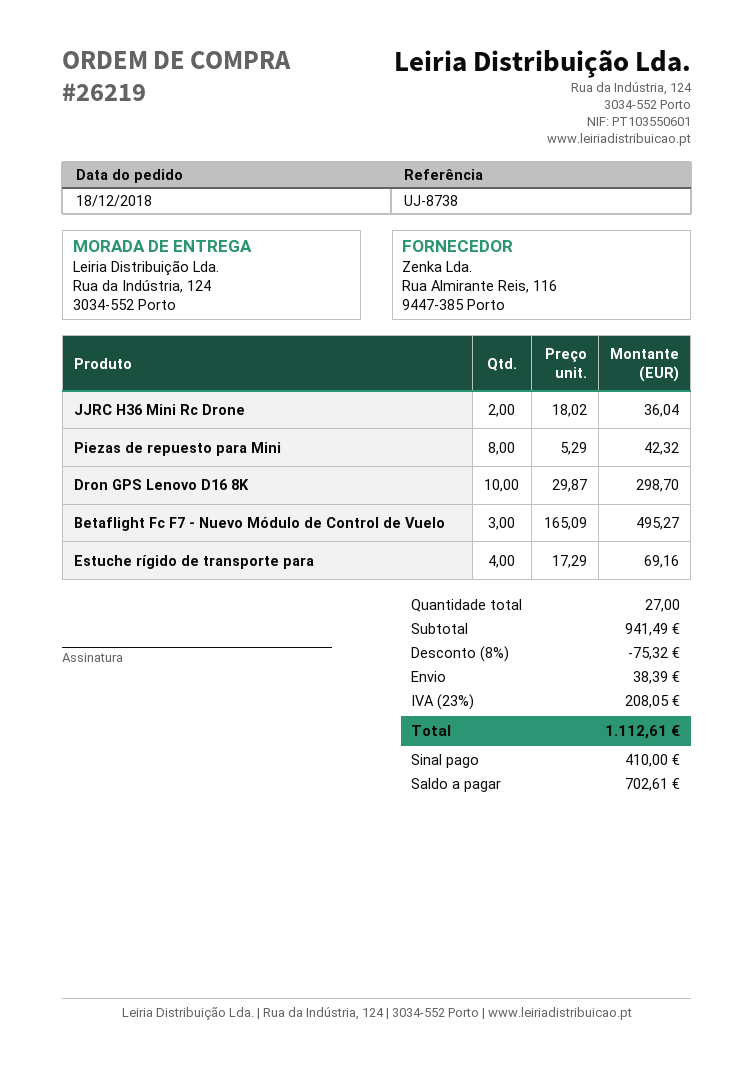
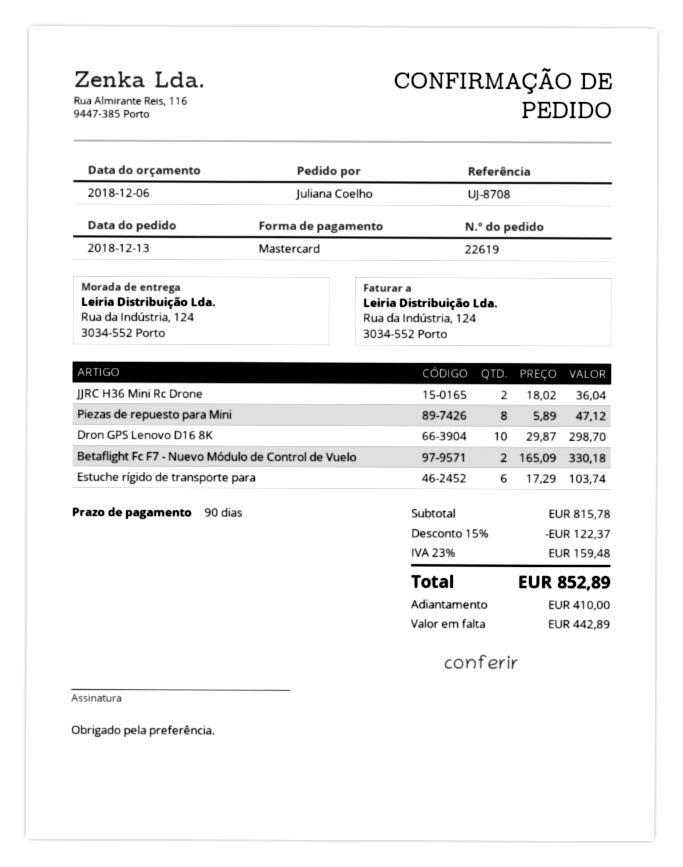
order number: 26219 -> 22619
order date: 2018-12-18 -> 2018-12-13
reference: UJ-8738 -> UJ-8708
Piezas de repuesto para Mini: 8 x 5.29 = 42.32 -> 8 x 5.89 = 47.12
Betaflight Fc F7 - Nuevo Módulo de Control de Vuelo: 3 x 165.09 = 495.27 -> 2 x 165.09 = 330.18
Estuche rígido de transporte para: 4 x 17.29 = 69.16 -> 6 x 17.29 = 103.74
subtotal: 941.49 -> 815.78
discount: 8% = 75.32 -> 15% = 122.37
shipping: 38.39 -> none
tax: 23% = 208.05 -> 23% = 159.48
total: 1112.61 -> 852.89
balance: 702.61 -> 442.89

